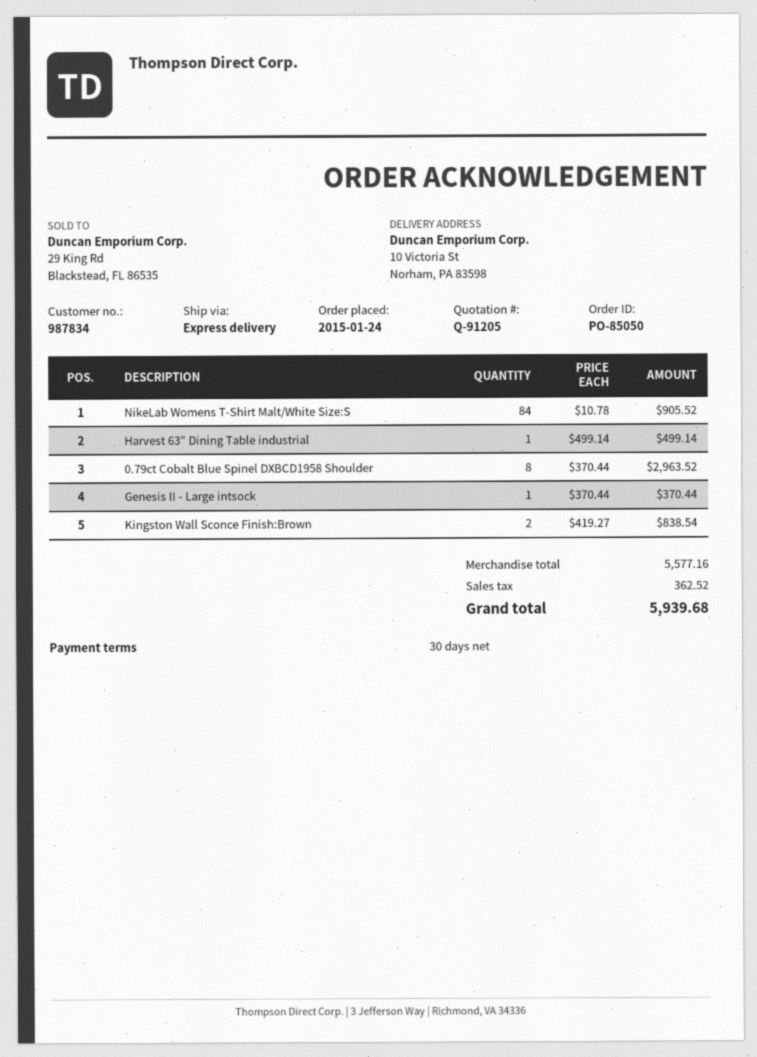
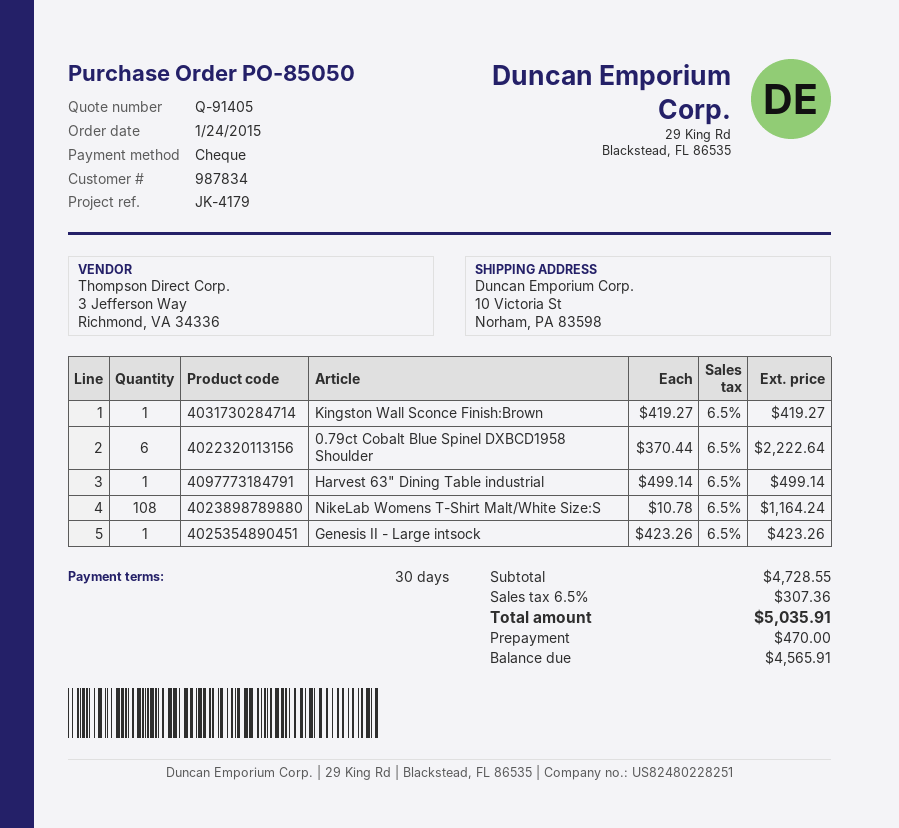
quote number: Q-91205 -> Q-91405
NikeLab Womens T-Shirt Malt/White Size:S: 84 x 10.78 = 905.52 -> 108 x 10.78 = 1164.24
0.79ct Cobalt Blue Spinel DXBCD1958 Shoulder: 8 x 370.44 = 2963.52 -> 6 x 370.44 = 2222.64
Genesis II - Large intsock: 1 x 370.44 = 370.44 -> 1 x 423.26 = 423.26
Kingston Wall Sconce Finish:Brown: 2 x 419.27 = 838.54 -> 1 x 419.27 = 419.27
subtotal: 5577.16 -> 4728.55
tax: 362.52 -> 307.36
total: 5939.68 -> 5035.91

